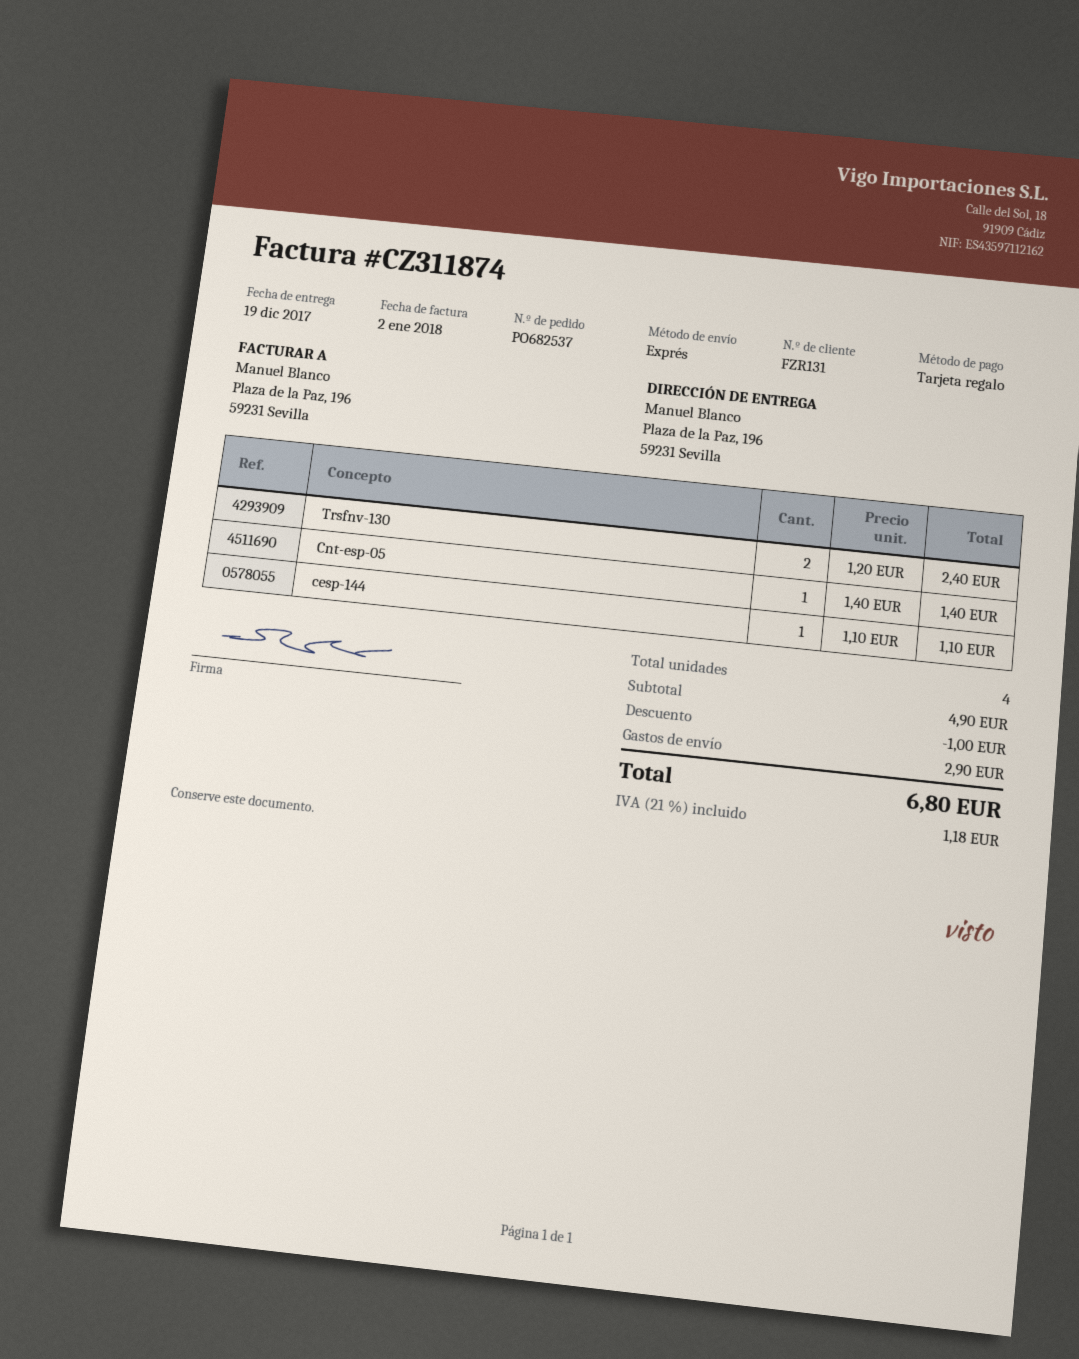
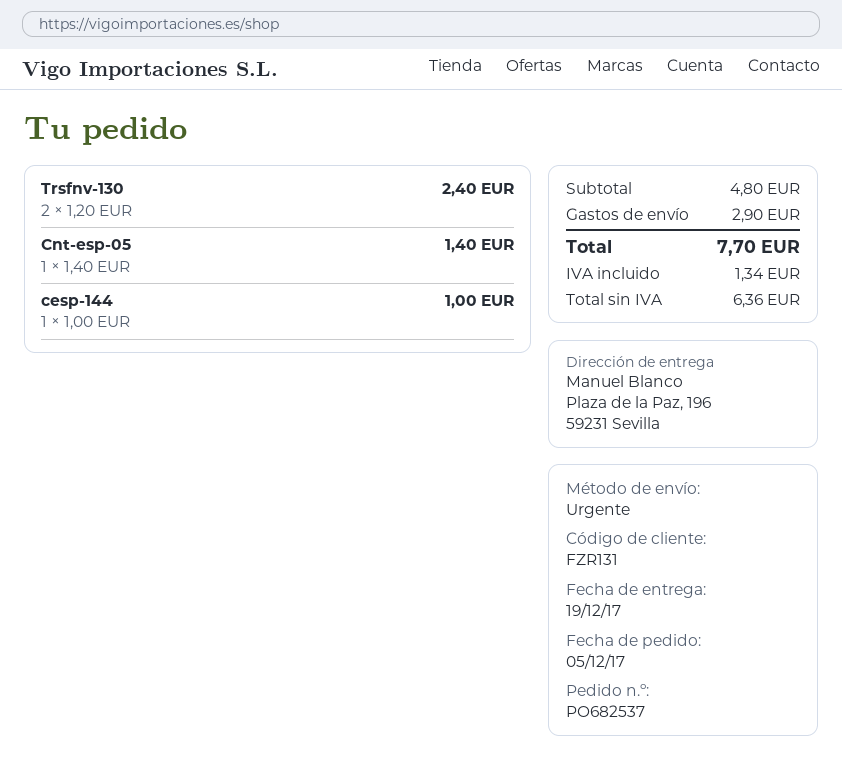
cesp-144: 1 x 1.10 = 1.10 -> 1 x 1.00 = 1.00
subtotal: 4.90 -> 4.80
discount: 1.00 -> none
tax: 1.18 -> 1.34
total: 6.80 -> 7.70

